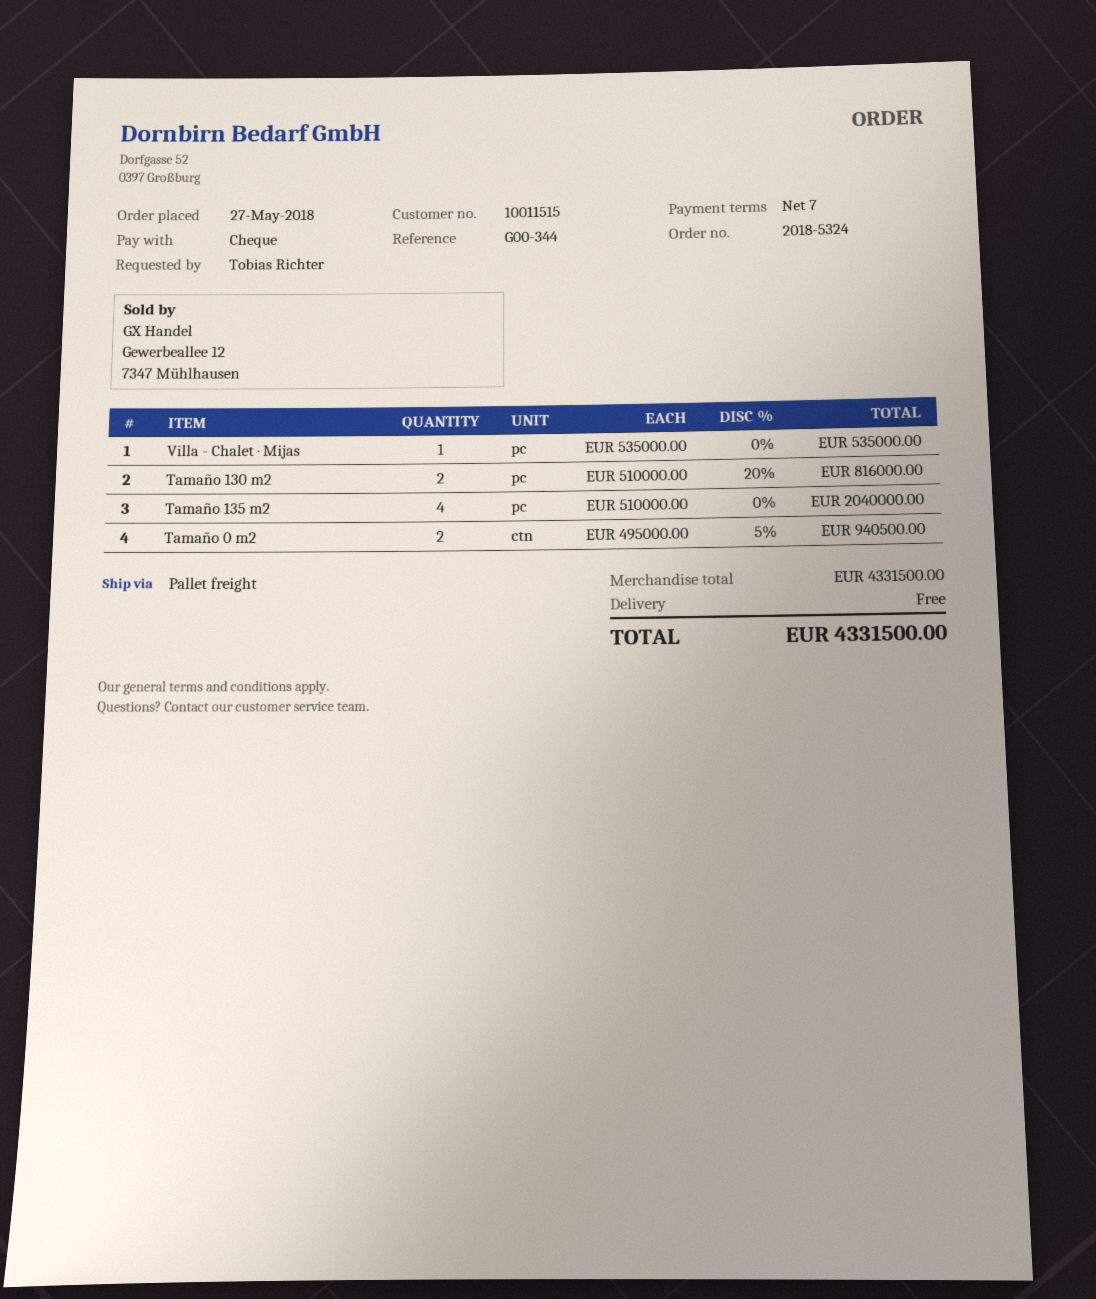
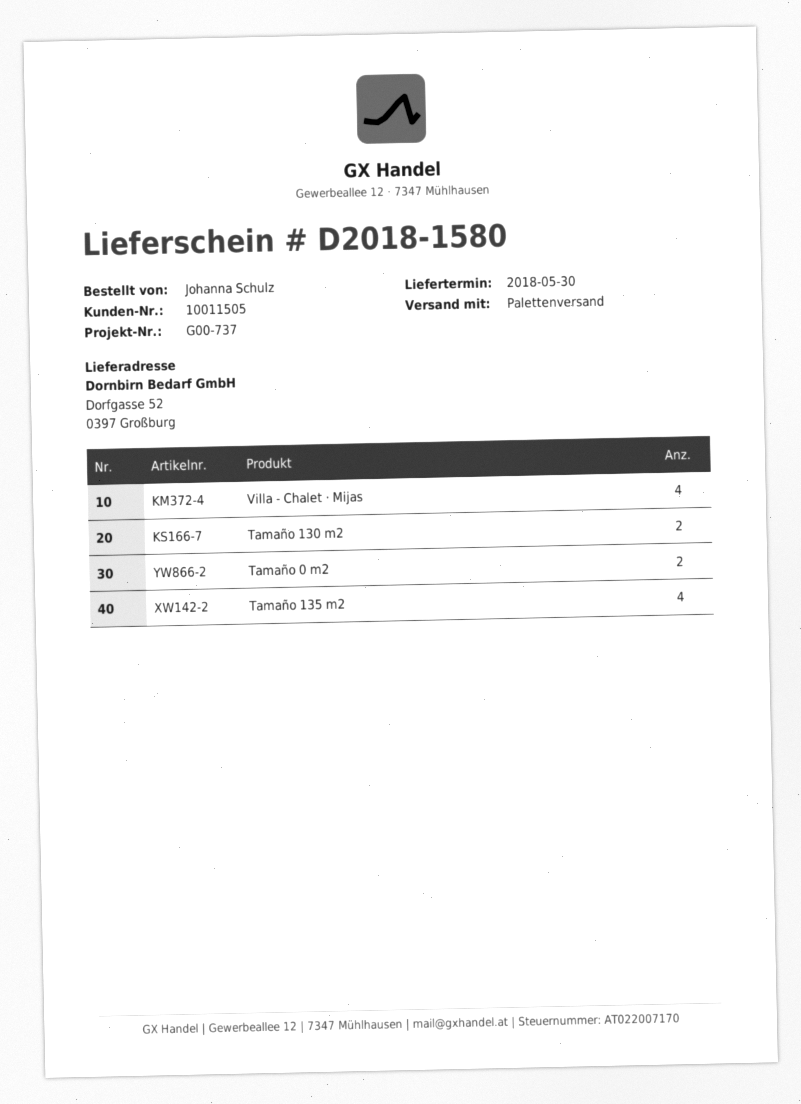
customer number: 10011515 -> 10011505
reference: G00-344 -> G00-737
ordered by: Tobias Richter -> Johanna Schulz
Villa - Chalet · Mijas: 1 -> 4

